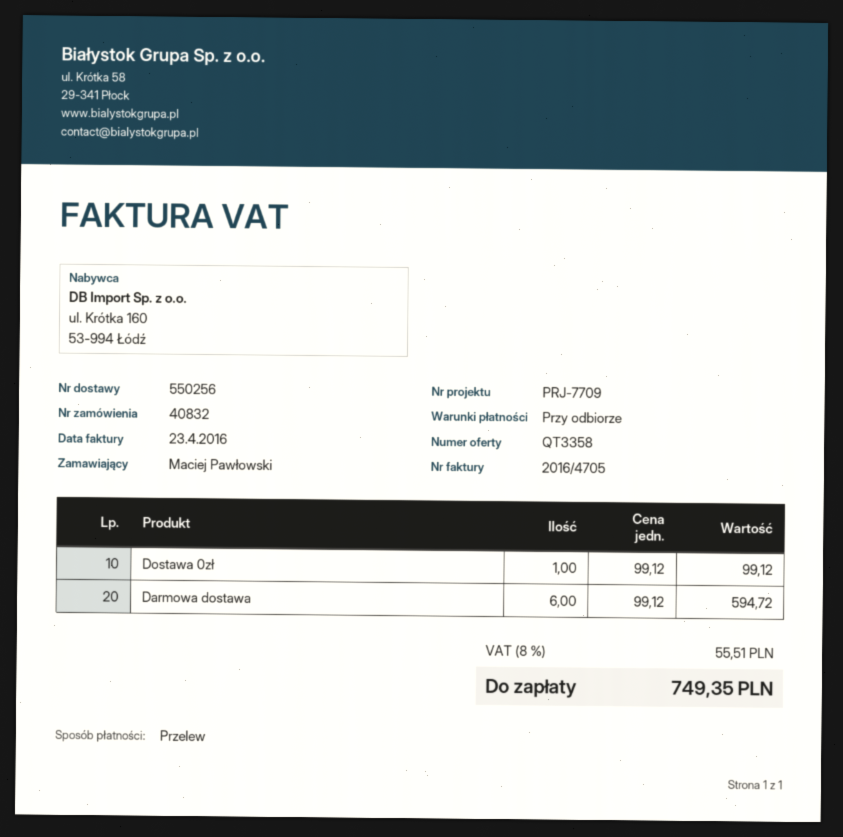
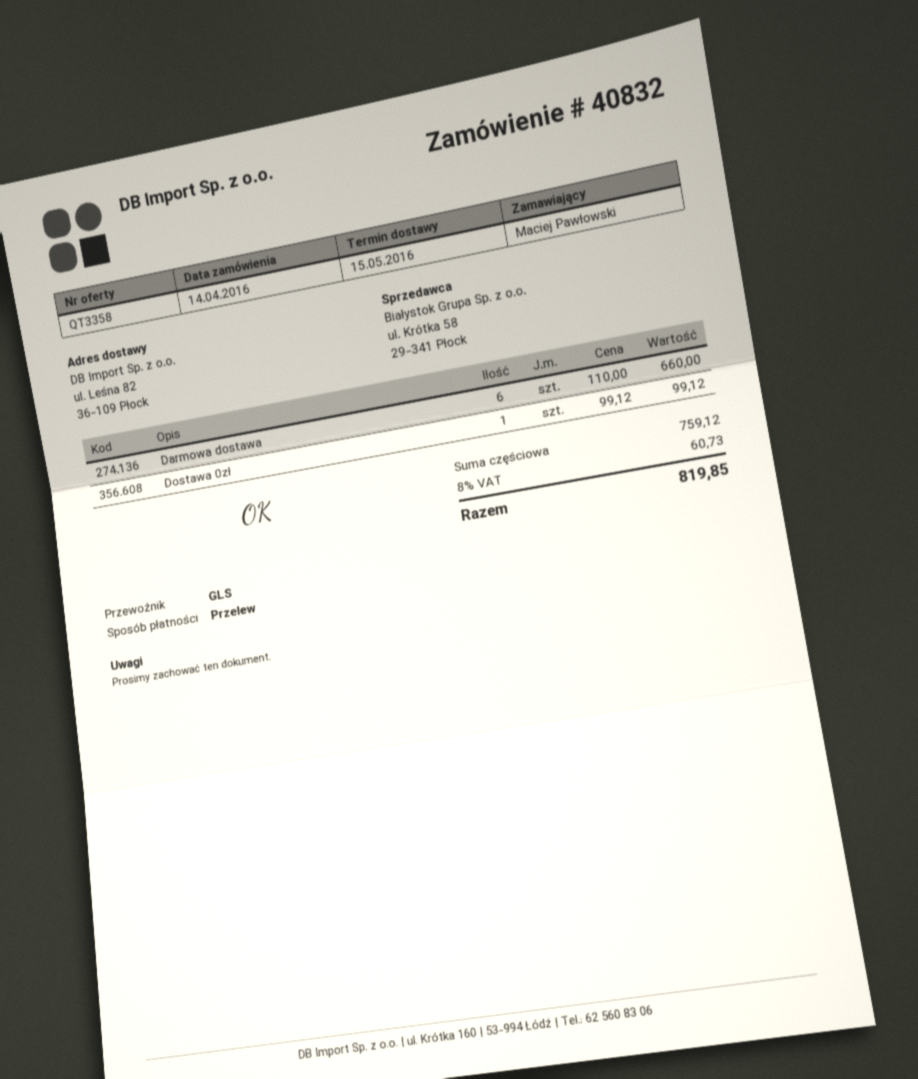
Darmowa dostawa: 6 x 99.12 = 594.72 -> 6 x 110.00 = 660.00
tax: 8% = 55.51 -> 8% = 60.73
total: 749.35 -> 819.85

